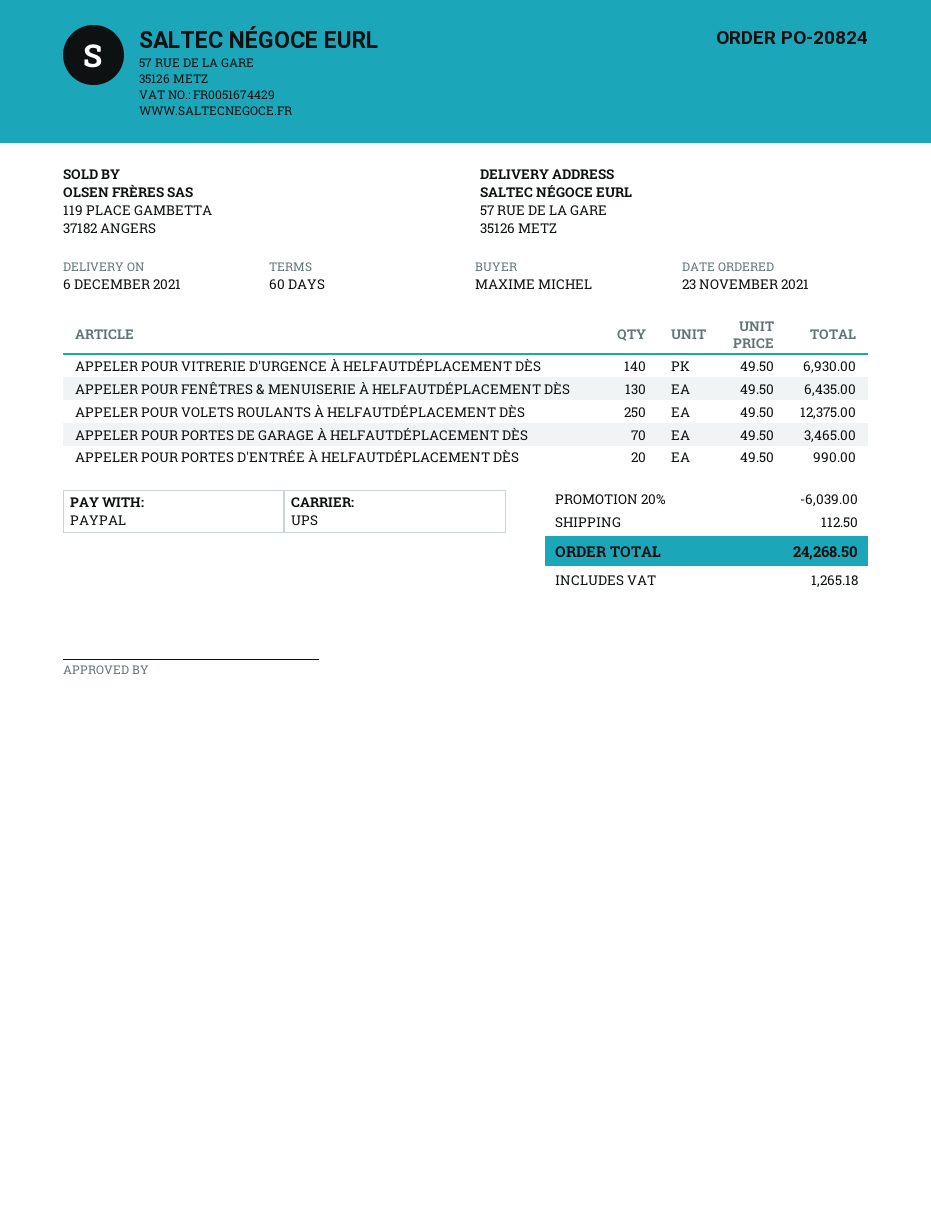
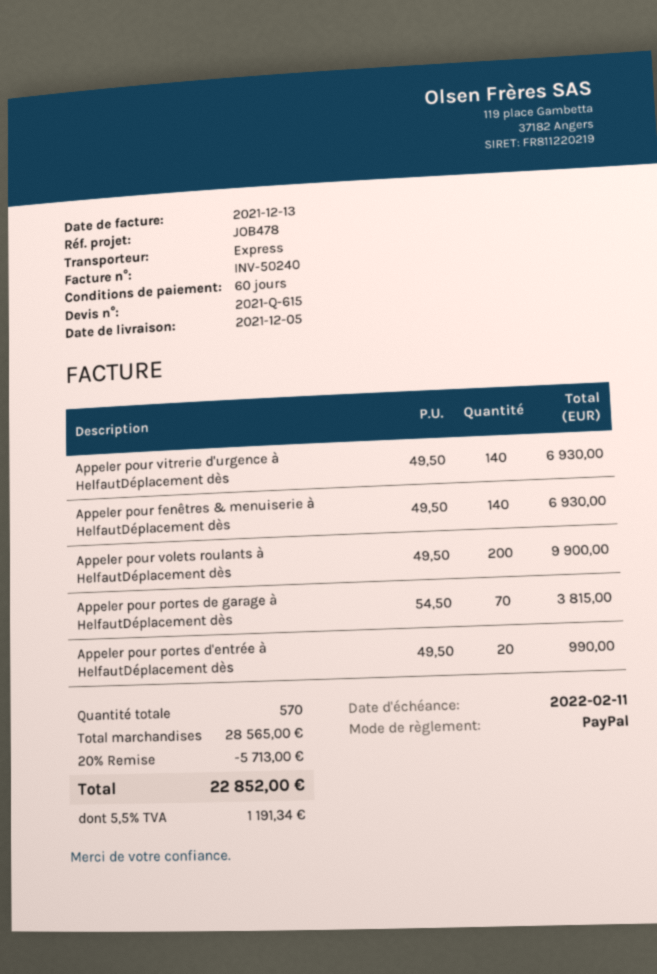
delivery date: 2021-12-06 -> 2021-12-05
shipping method: UPS -> express
APPELER POUR FENÊTRES & MENUISERIE À HELFAUTDÉPLACEMENT DÈS: 130 x 49.50 = 6435.00 -> 140 x 49.50 = 6930.00
APPELER POUR VOLETS ROULANTS À HELFAUTDÉPLACEMENT DÈS: 250 x 49.50 = 12375.00 -> 200 x 49.50 = 9900.00
APPELER POUR PORTES DE GARAGE À HELFAUTDÉPLACEMENT DÈS: 70 x 49.50 = 3465.00 -> 70 x 54.50 = 3815.00
discount: 20% = 6039.00 -> 20% = 5713.00
shipping: 112.50 -> none
tax: 1265.18 -> 1191.34
total: 24268.50 -> 22852.00

